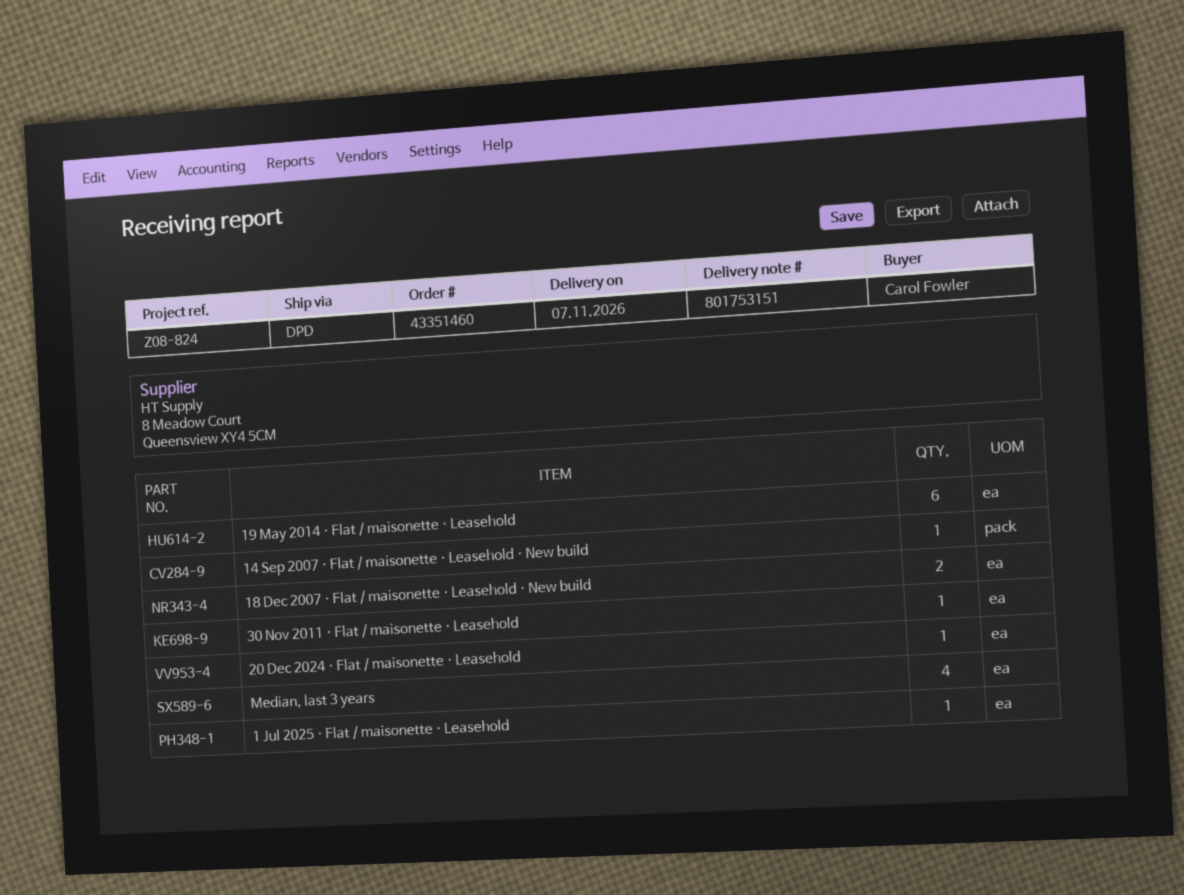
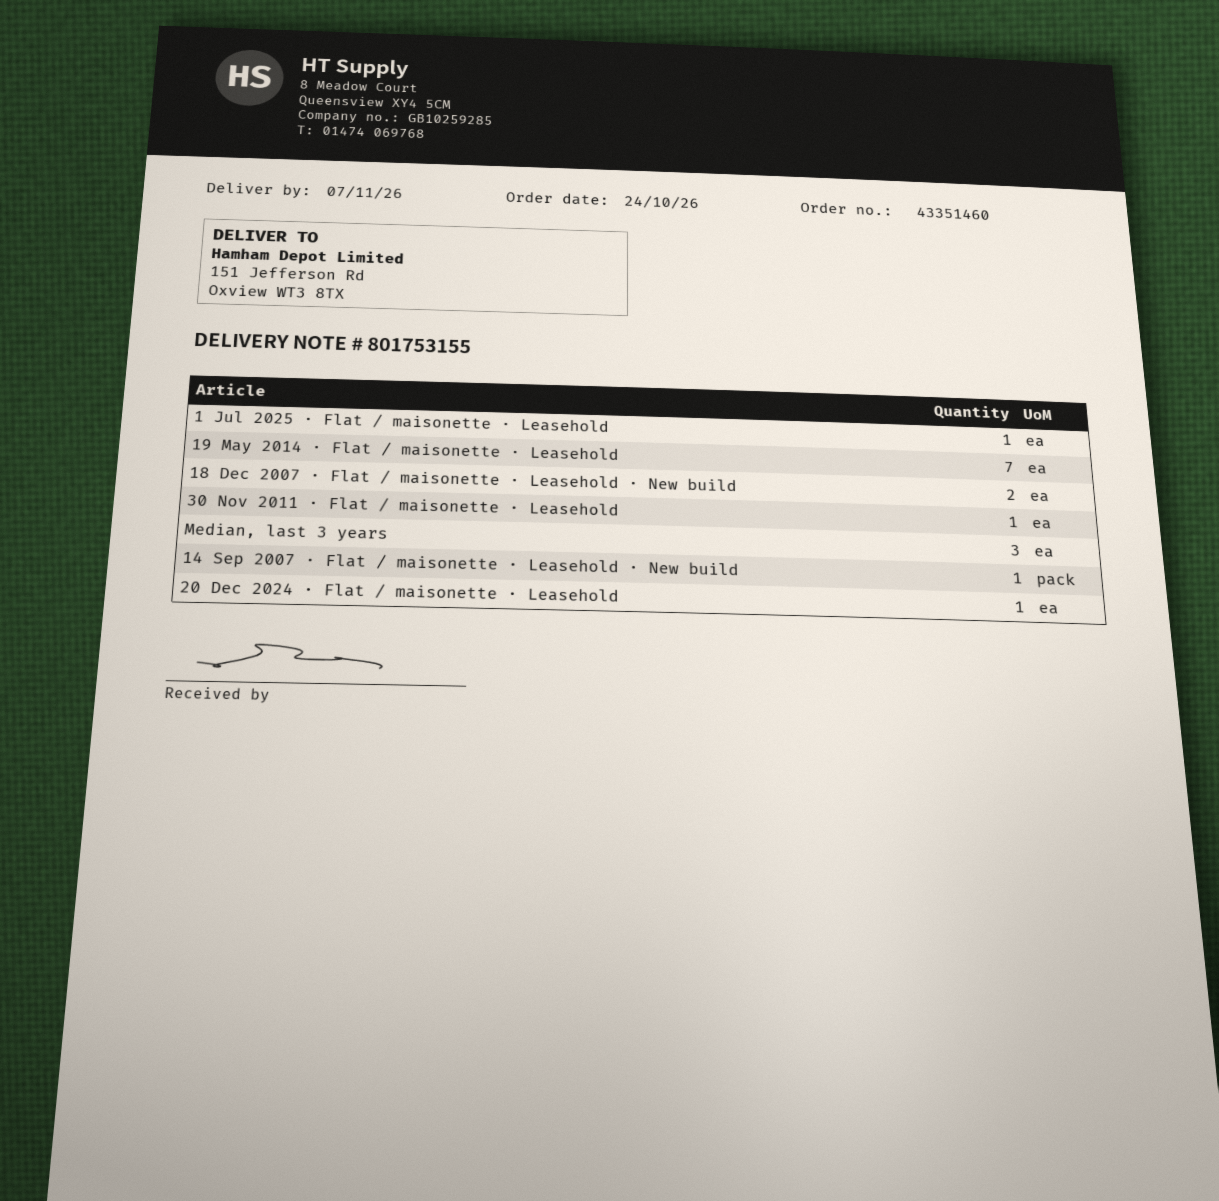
delivery note number: 801753151 -> 801753155
19 May 2014 · Flat / maisonette · Leasehold: 6 -> 7
Median, last 3 years: 4 -> 3

